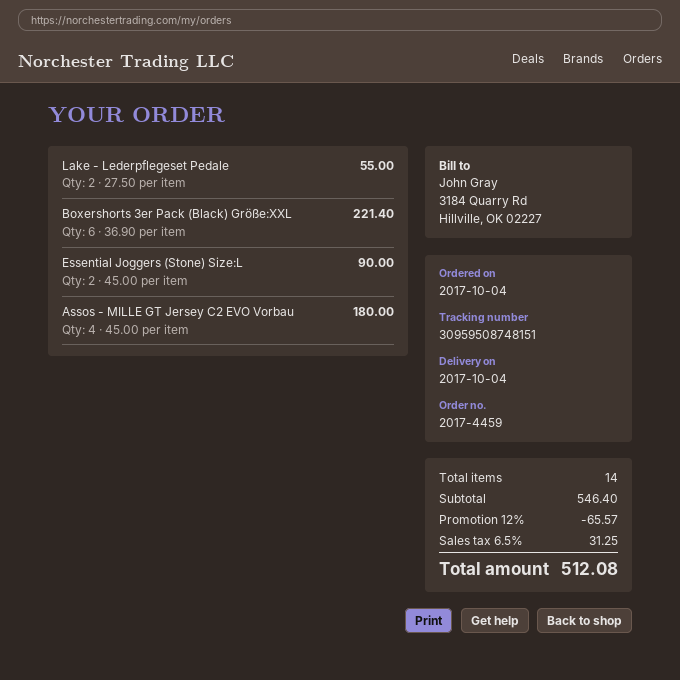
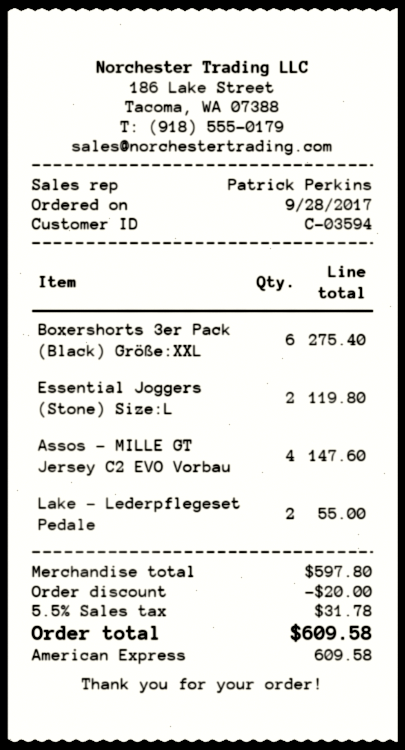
order date: 2017-10-04 -> 2017-09-28
Boxershorts 3er Pack (Black) Größe:XXL: 6 for 221.40 -> 6 for 275.40
Essential Joggers (Stone) Size:L: 2 for 90.00 -> 2 for 119.80
Assos - MILLE GT Jersey C2 EVO Vorbau: 4 for 180.00 -> 4 for 147.60
subtotal: 546.40 -> 597.80
discount: 65.57 -> 20.00
tax: 6.5% = 31.25 -> 5.5% = 31.78
total: 512.08 -> 609.58

